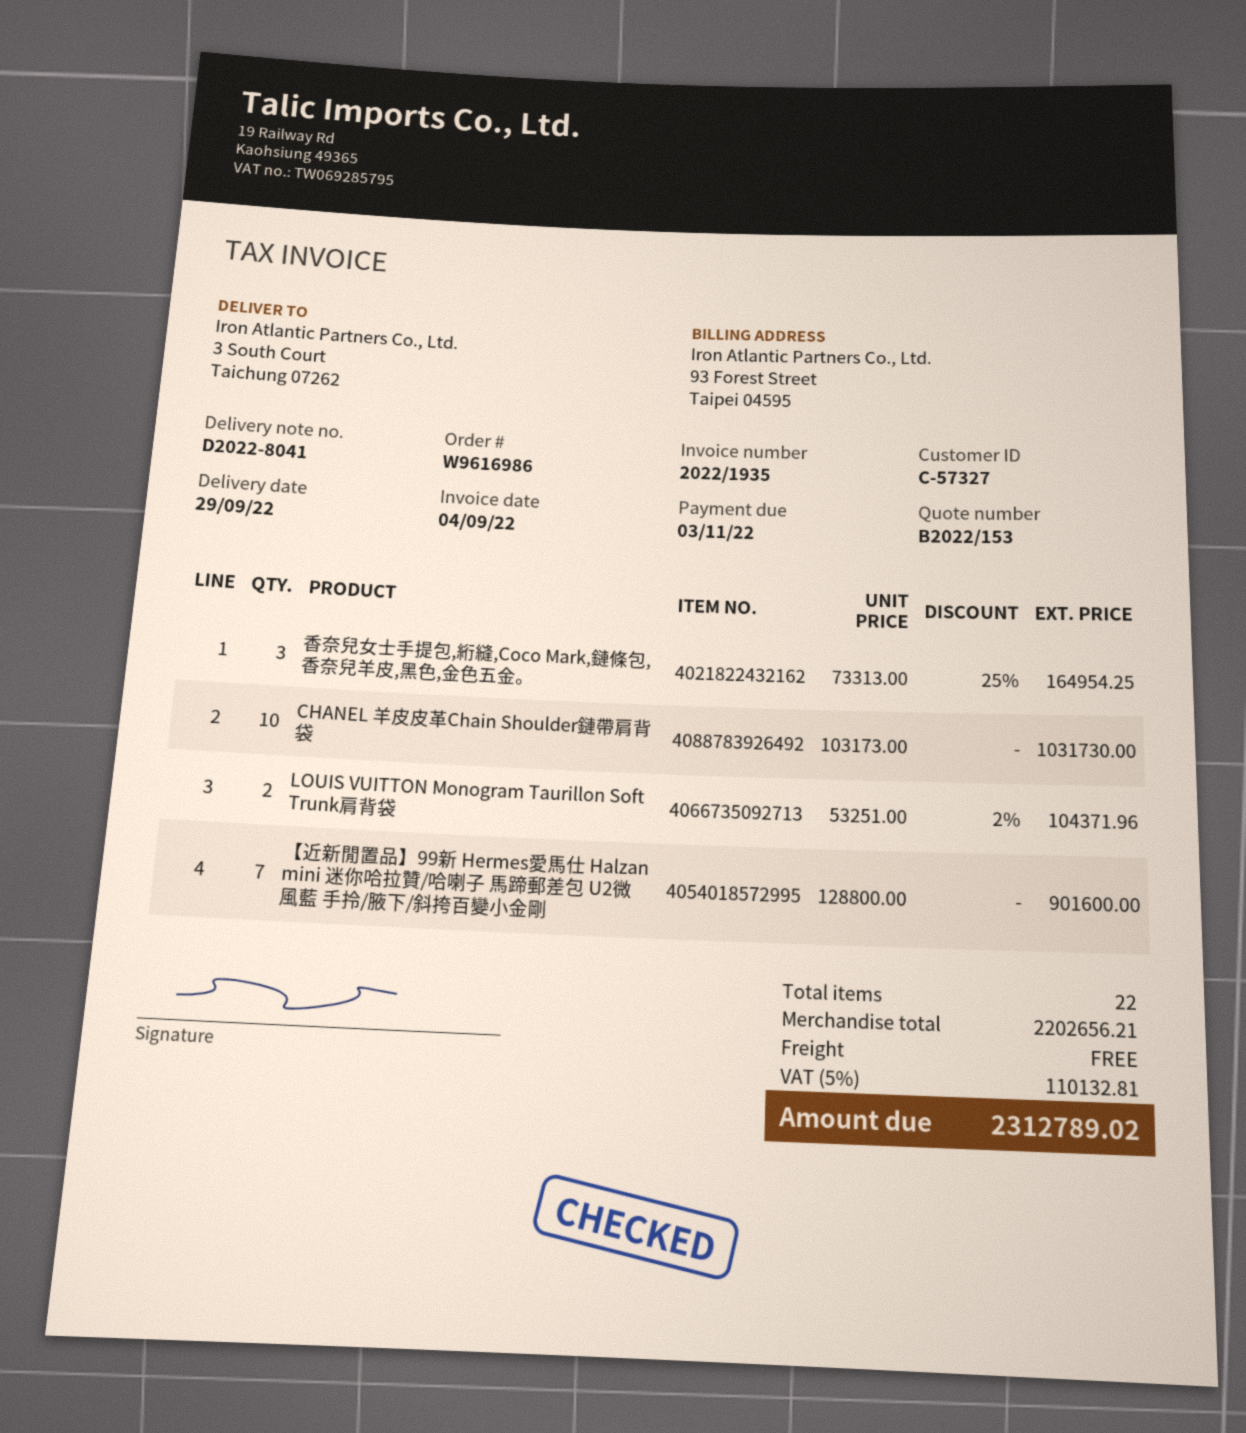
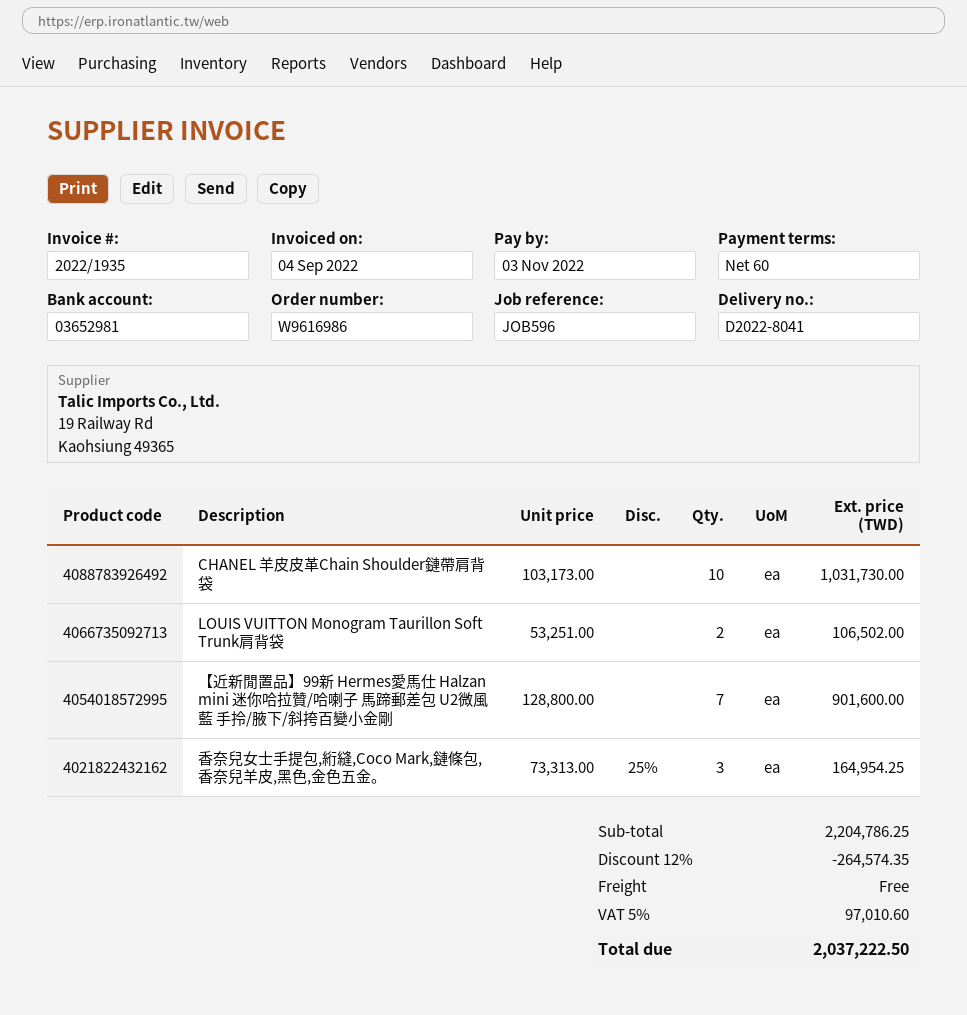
LOUIS VUITTON Monogram Taurillon Soft Trunk肩背袋: 2 x 53251.00 - 2% = 104371.96 -> 2 x 53251.00 = 106502.00
subtotal: 2202656.21 -> 2204786.25
discount: none -> 12% = 264574.35
tax: 5% = 110132.81 -> 5% = 97010.60
total: 2312789.02 -> 2037222.50

